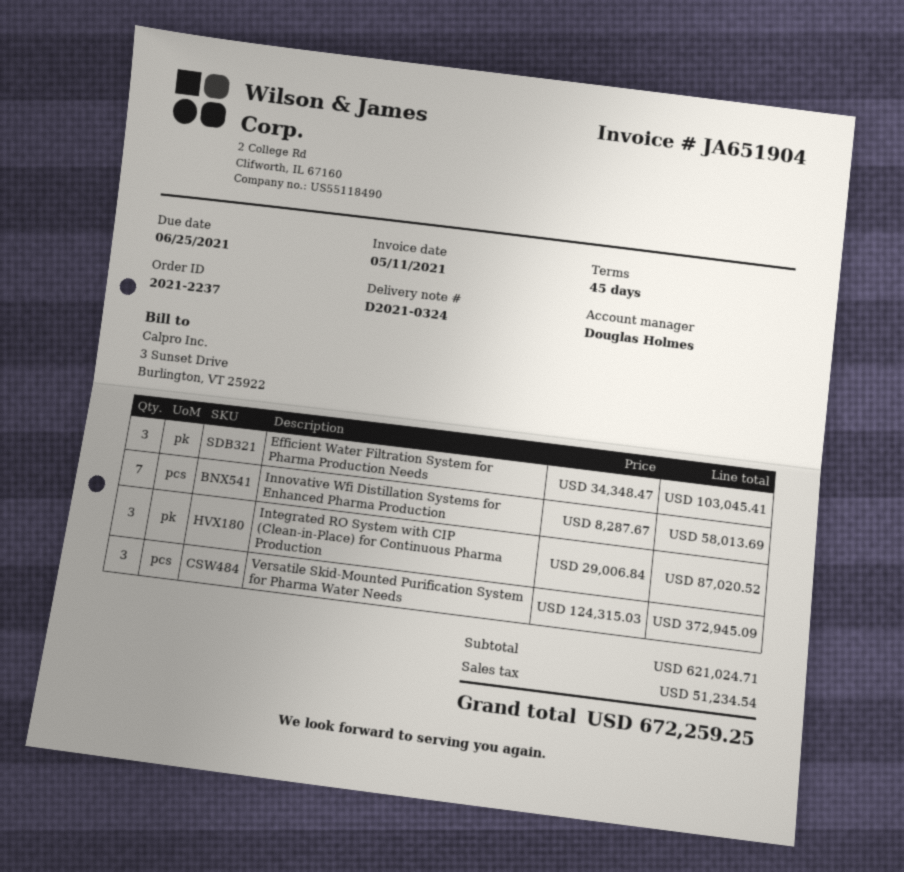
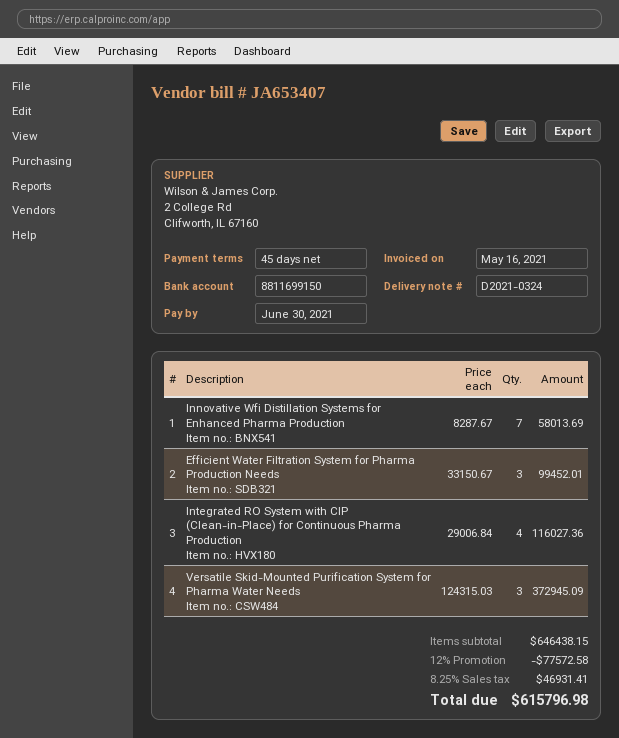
invoice number: JA651904 -> JA653407
invoice date: 2021-05-11 -> 2021-05-16
due date: 2021-06-25 -> 2021-06-30
Efficient Water Filtration System for Pharma Production Needs: 3 x 34348.47 = 103045.41 -> 3 x 33150.67 = 99452.01
Integrated RO System with CIP (Clean-in-Place) for Continuous Pharma Production: 3 x 29006.84 = 87020.52 -> 4 x 29006.84 = 116027.36
subtotal: 621024.71 -> 646438.15
discount: none -> 12% = 77572.58
tax: 51234.54 -> 46931.41
total: 672259.25 -> 615796.98

